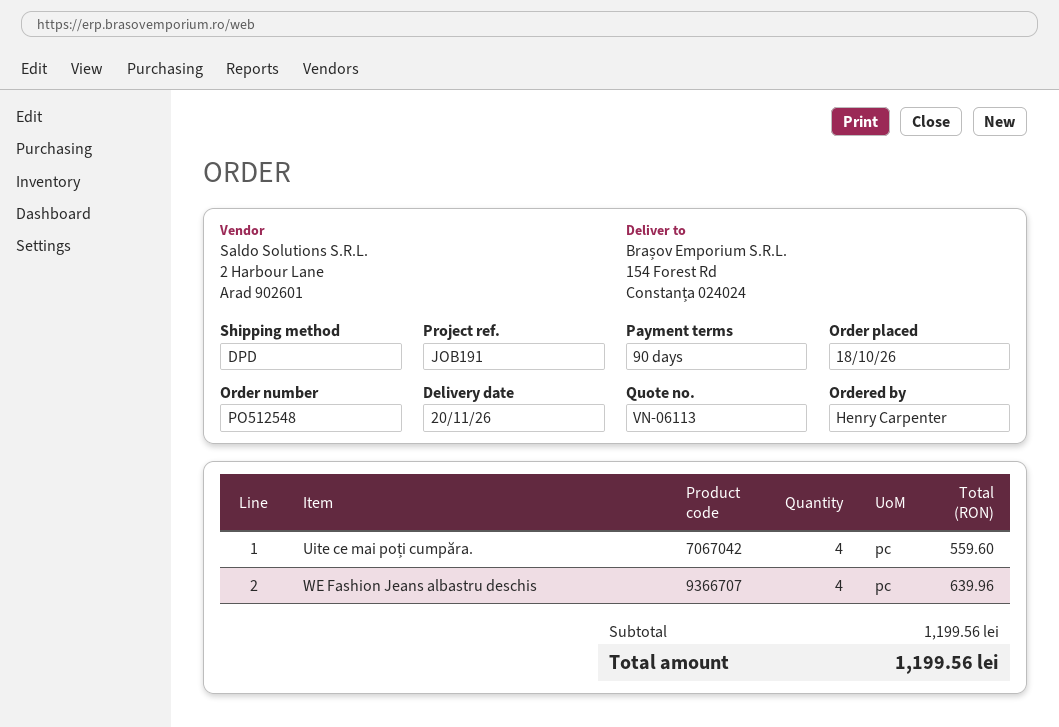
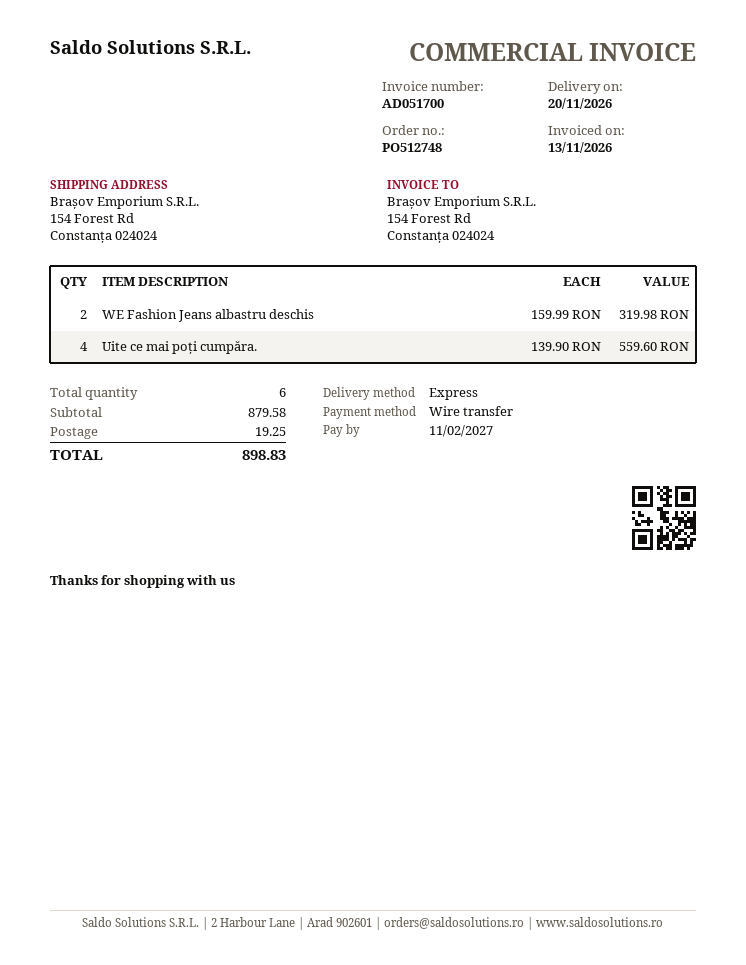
order number: PO512548 -> PO512748
shipping method: DPD -> express
WE Fashion Jeans albastru deschis: 4 for 639.96 -> 2 for 319.98
subtotal: 1199.56 -> 879.58
shipping: none -> 19.25
total: 1199.56 -> 898.83

